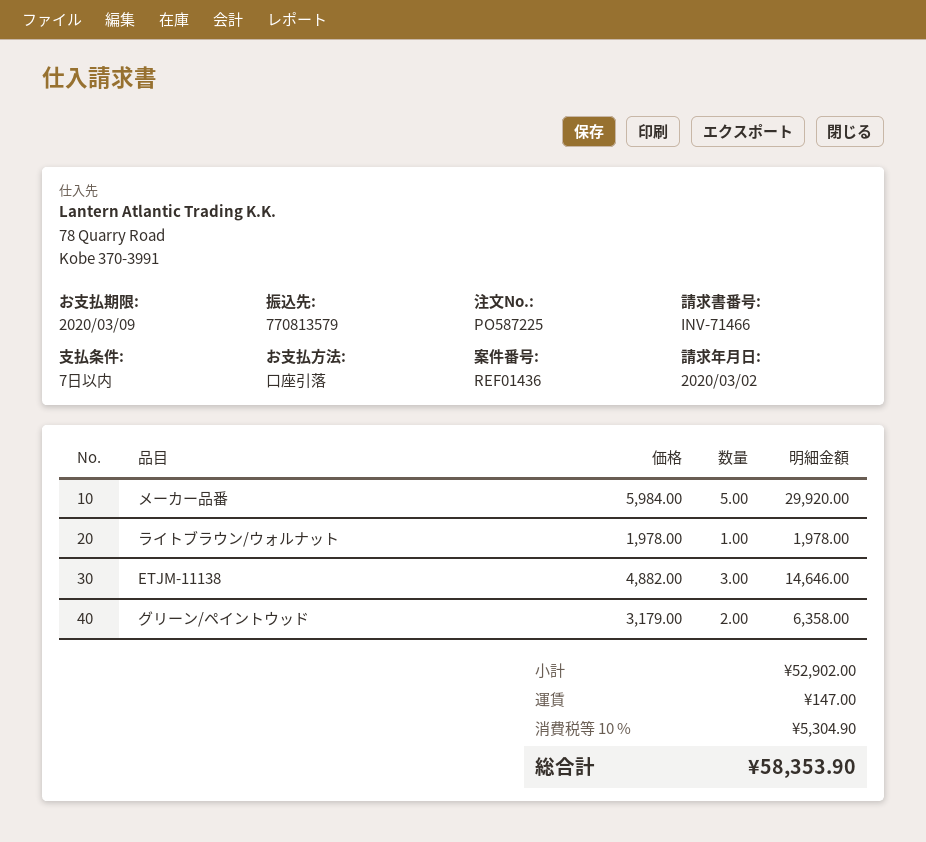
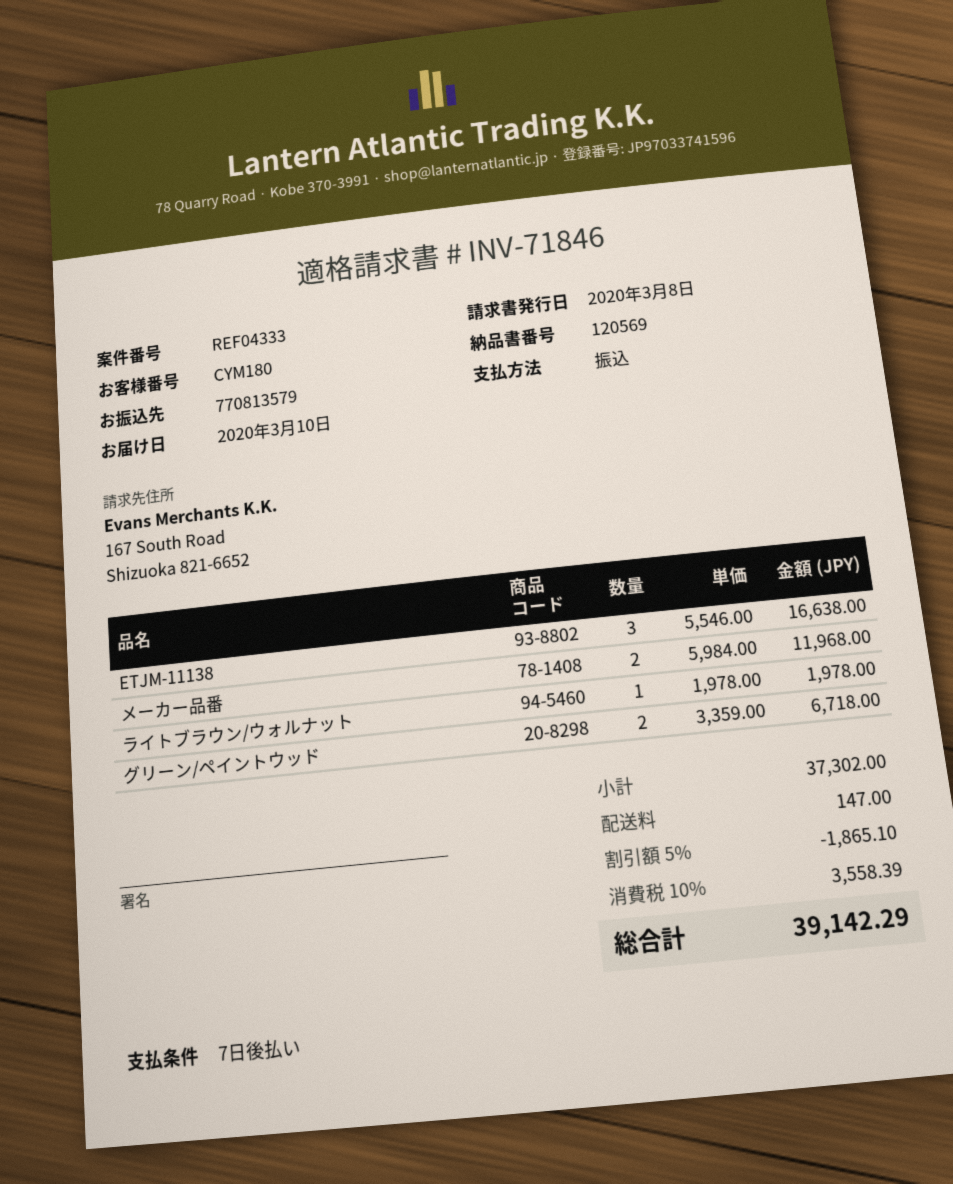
invoice number: INV-71466 -> INV-71846
invoice date: 2020-03-02 -> 2020-03-08
reference: REF01436 -> REF04333
payment method: direct debit -> bank transfer
メーカー品番: 5 x 5984.00 = 29920.00 -> 2 x 5984.00 = 11968.00
ETJM-11138: 3 x 4882.00 = 14646.00 -> 3 x 5546.00 = 16638.00
グリーン/ペイントウッド: 2 x 3179.00 = 6358.00 -> 2 x 3359.00 = 6718.00
subtotal: 52902.00 -> 37302.00
discount: none -> 5% = 1865.10
tax: 10% = 5304.90 -> 10% = 3558.39
total: 58353.90 -> 39142.29

